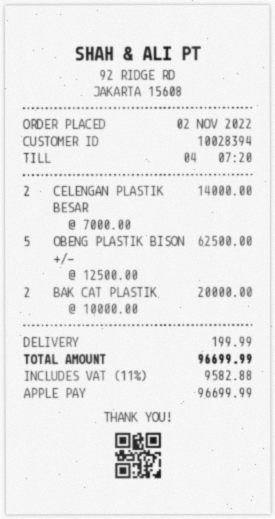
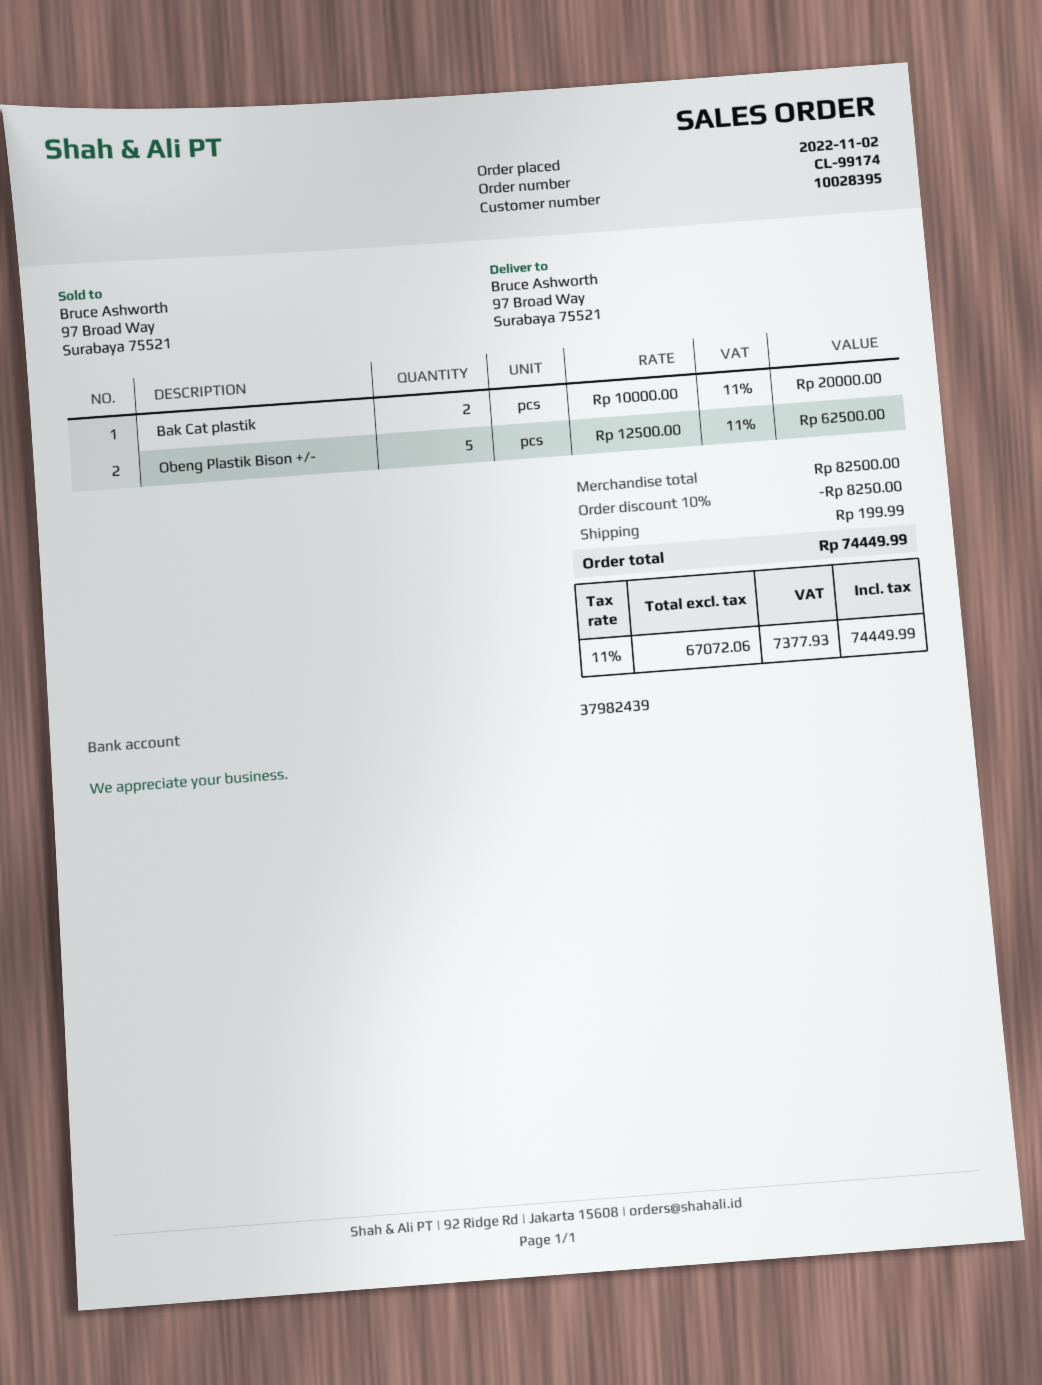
customer number: 10028394 -> 10028395
CELENGAN PLASTIK BESAR: 2 x 7000.00 = 14000.00 -> none
discount: none -> 10% = 8250.00
tax: 11% = 9582.88 -> 11% = 7377.93
total: 96699.99 -> 74449.99

